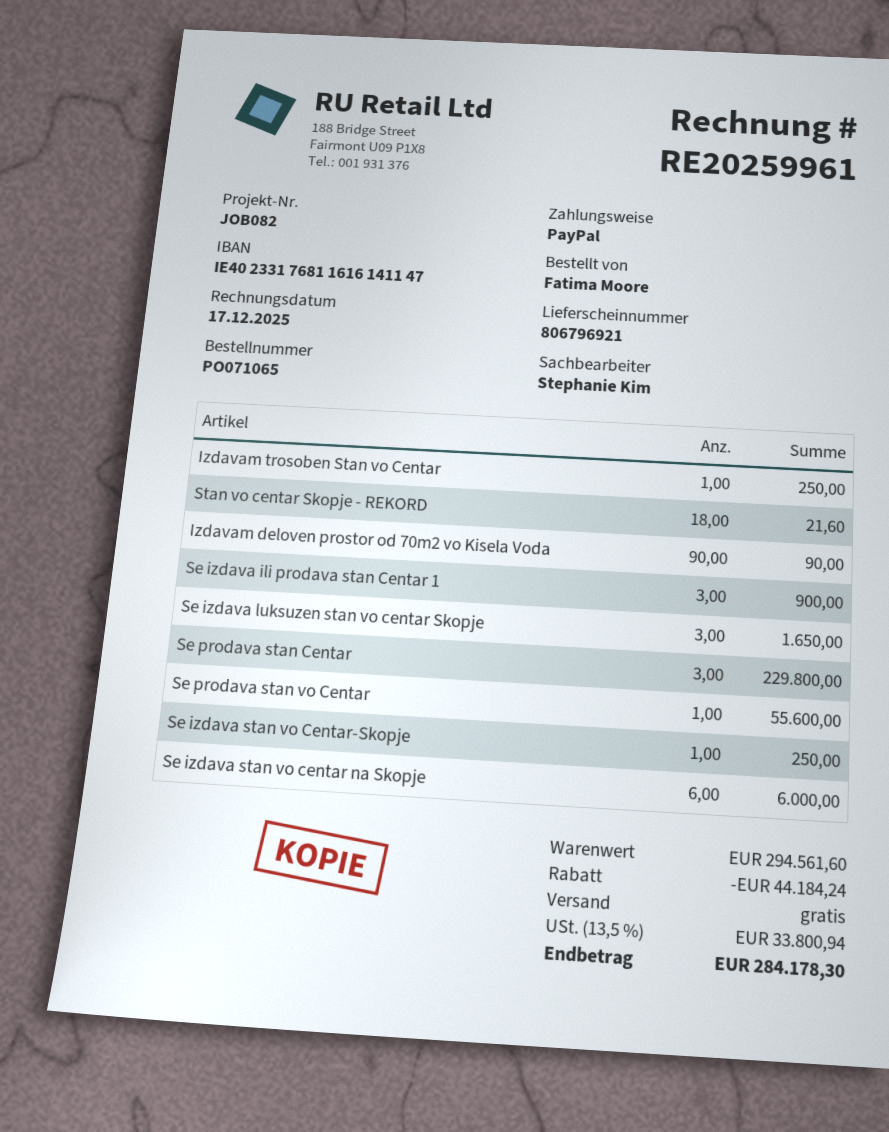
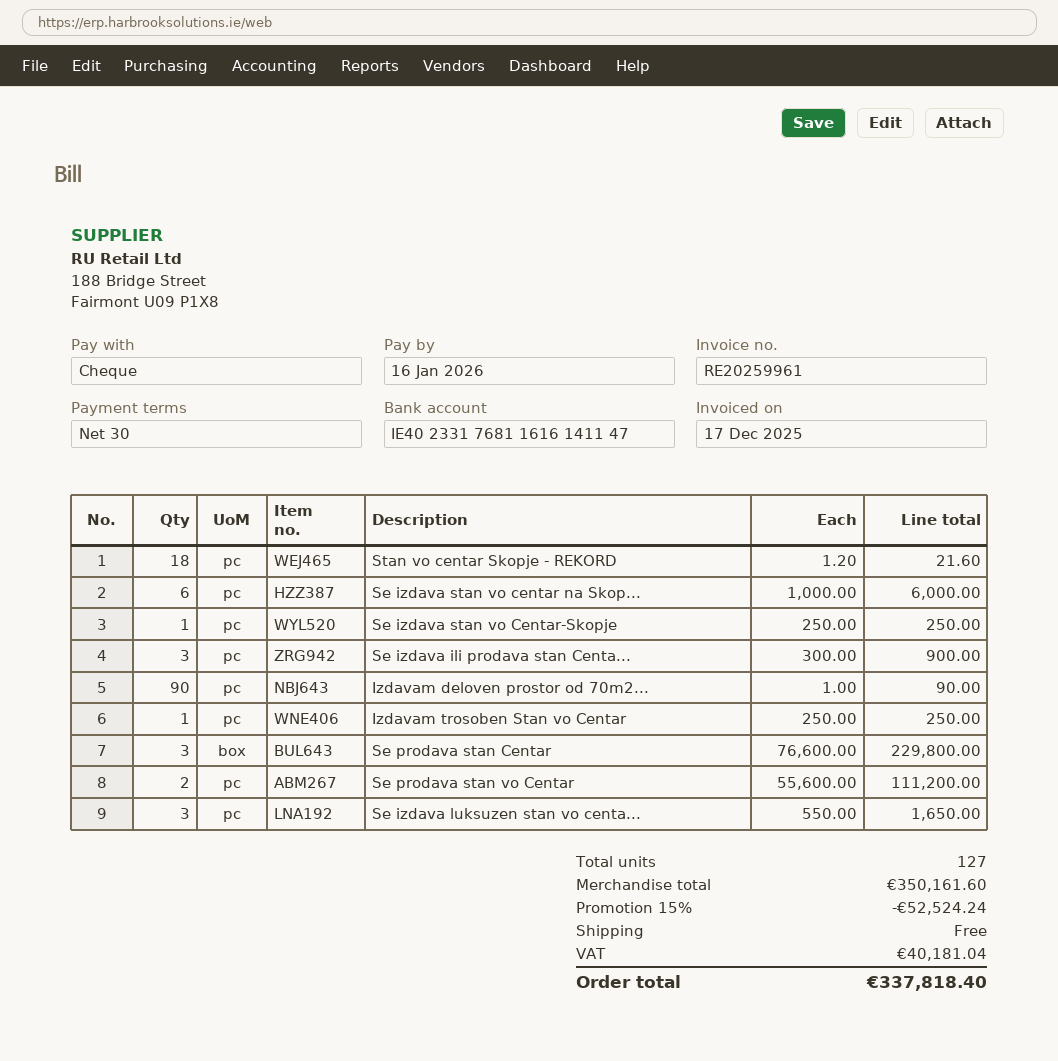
payment method: PayPal -> cheque
Se prodava stan vo Centar: 1 for 55600.00 -> 2 for 111200.00
subtotal: 294561.60 -> 350161.60
discount: 44184.24 -> 52524.24
tax: 33800.94 -> 40181.04
total: 284178.30 -> 337818.40

